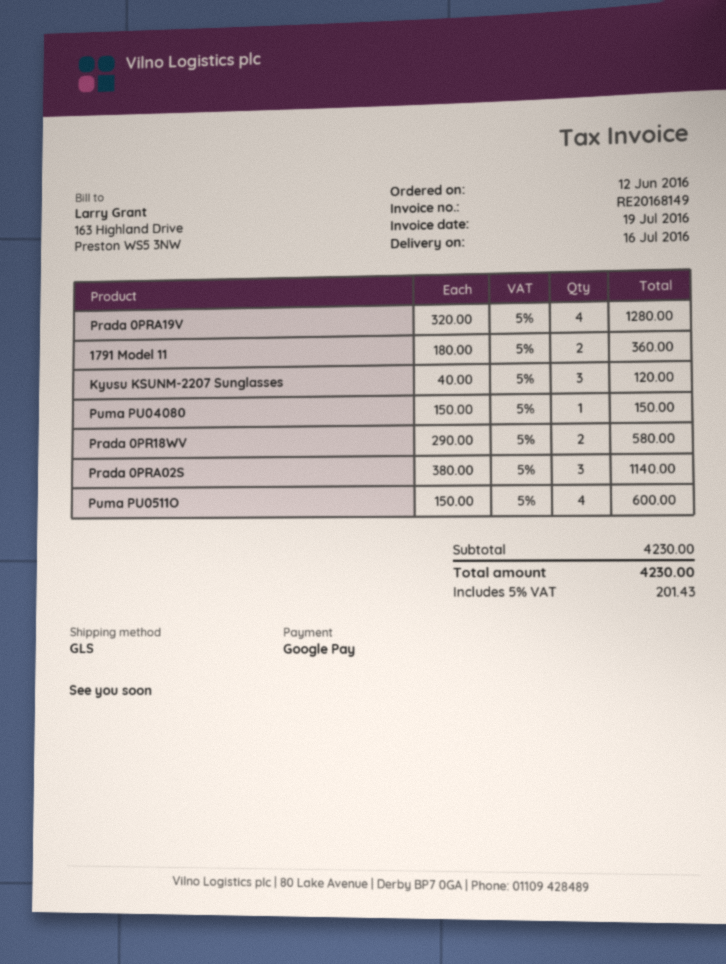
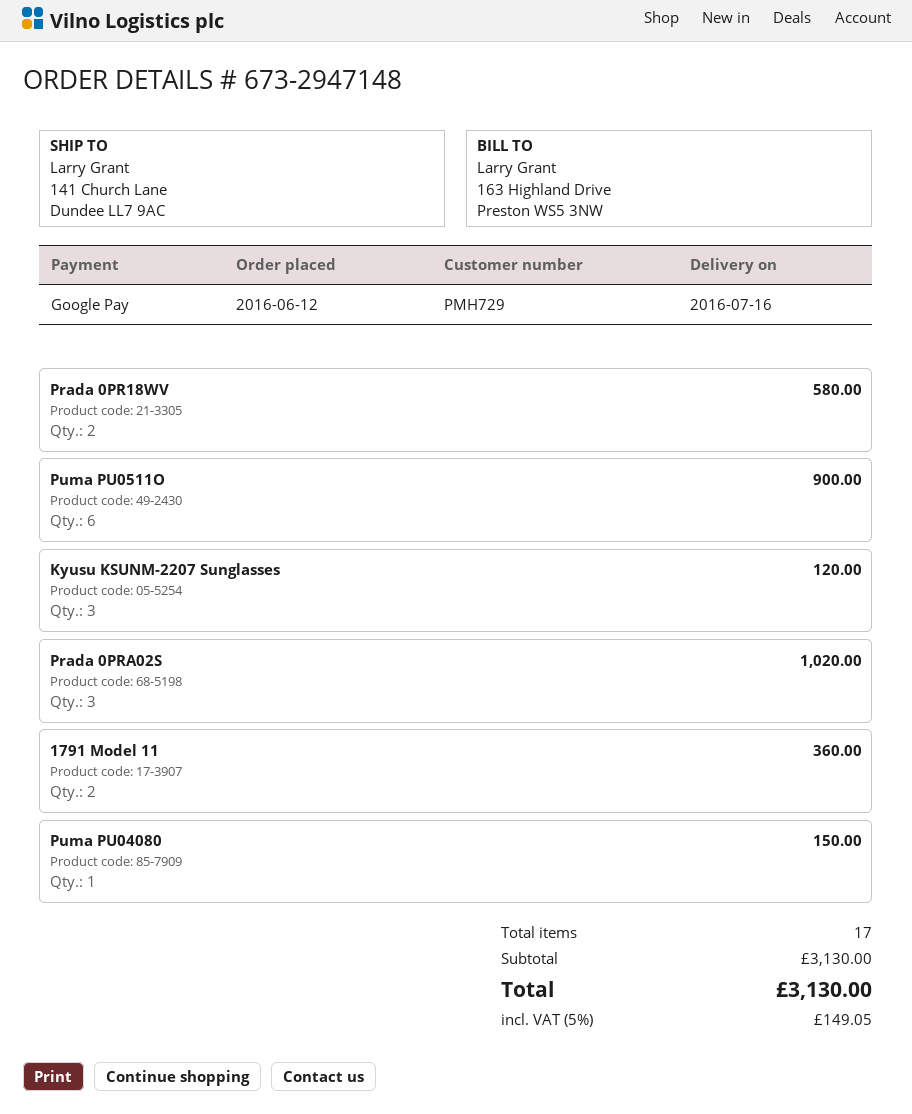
Prada 0PRA19V: 4 for 1280.00 -> none
Prada 0PRA02S: 3 for 1140.00 -> 3 for 1020.00
Puma PU0511O: 4 for 600.00 -> 6 for 900.00
subtotal: 4230.00 -> 3130.00
tax: 5% = 201.43 -> 5% = 149.05
total: 4230.00 -> 3130.00

